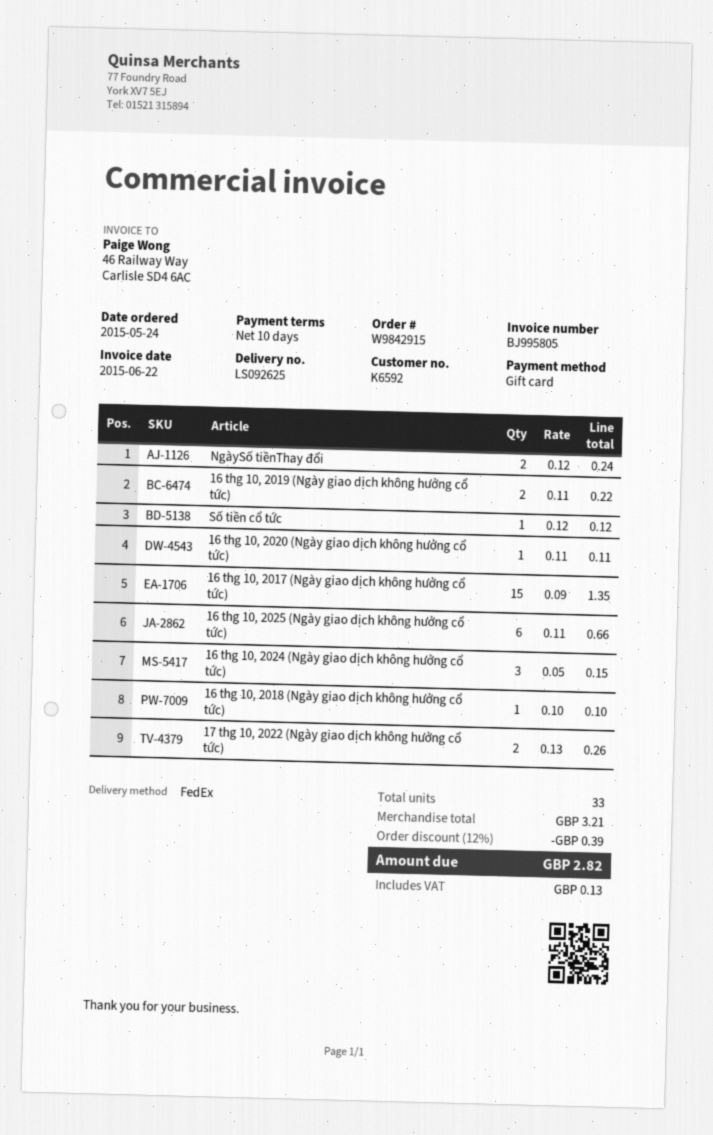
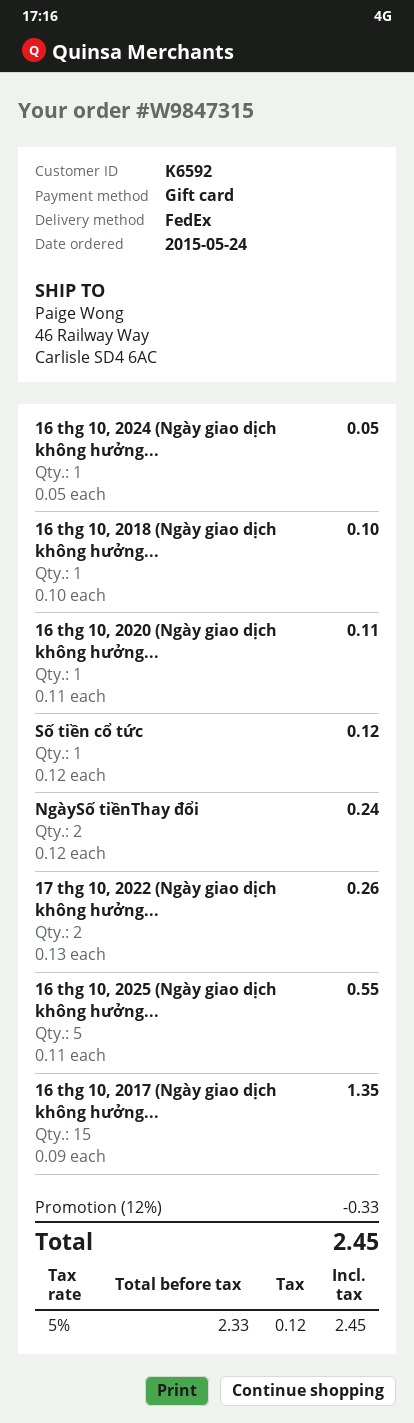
order number: W9842915 -> W9847315
16 thg 10, 2019 (Ngày giao dịch không hưởng cổ tức): 2 x 0.11 = 0.22 -> none
16 thg 10, 2025 (Ngày giao dịch không hưởng cổ tức): 6 x 0.11 = 0.66 -> 5 x 0.11 = 0.55
16 thg 10, 2024 (Ngày giao dịch không hưởng cổ tức): 3 x 0.05 = 0.15 -> 1 x 0.05 = 0.05
discount: 12% = 0.39 -> 12% = 0.33
tax: 0.13 -> 0.12
total: 2.82 -> 2.45

